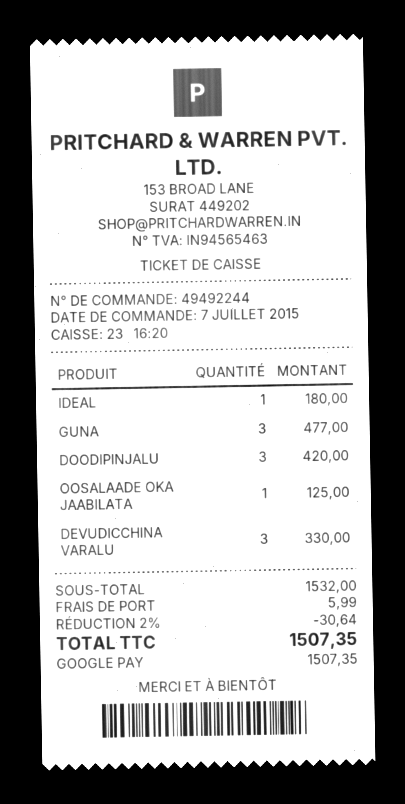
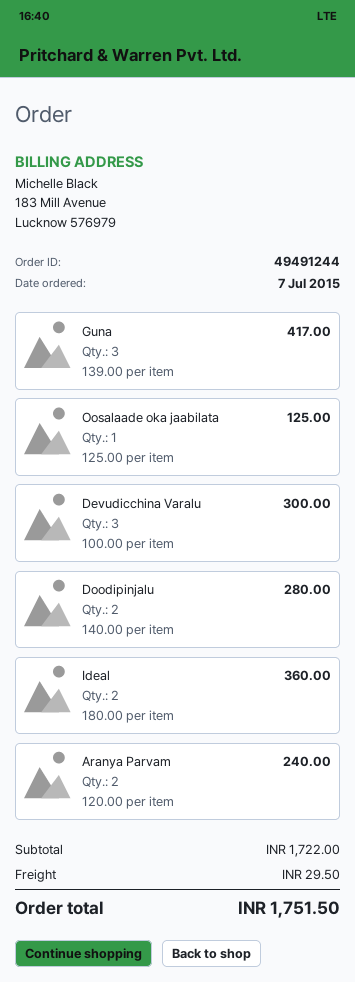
order number: 49492244 -> 49491244
IDEAL: 1 for 180.00 -> 2 for 360.00
GUNA: 3 for 477.00 -> 3 for 417.00
DOODIPINJALU: 3 for 420.00 -> 2 for 280.00
DEVUDICCHINA VARALU: 3 for 330.00 -> 3 for 300.00
Aranya Parvam: none -> 2 for 240.00
subtotal: 1532.00 -> 1722.00
discount: 2% = 30.64 -> none
shipping: 5.99 -> 29.50
total: 1507.35 -> 1751.50

